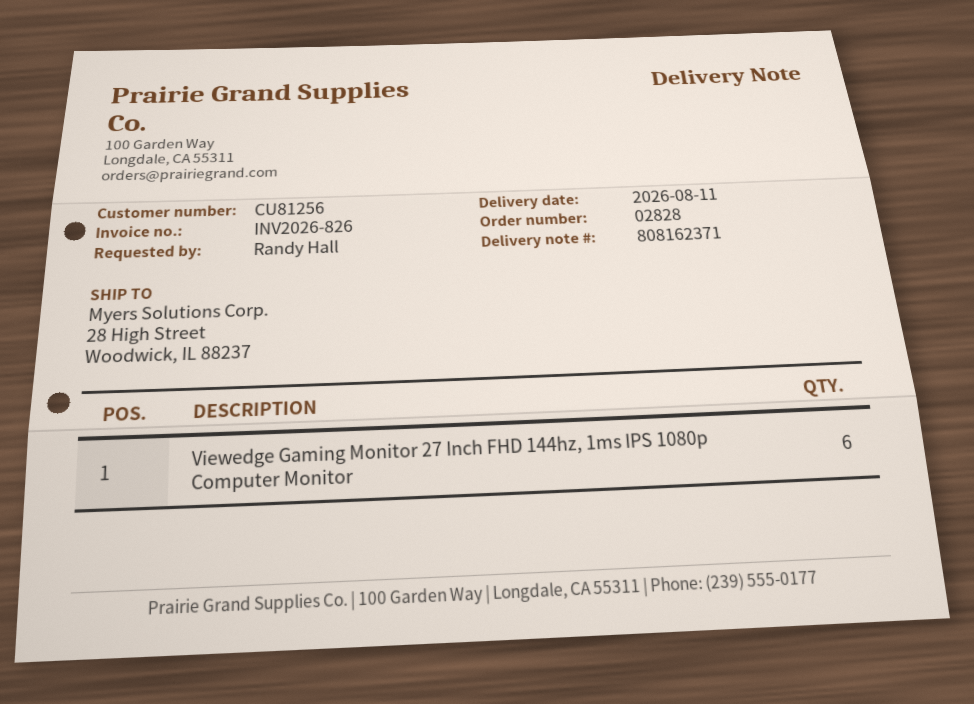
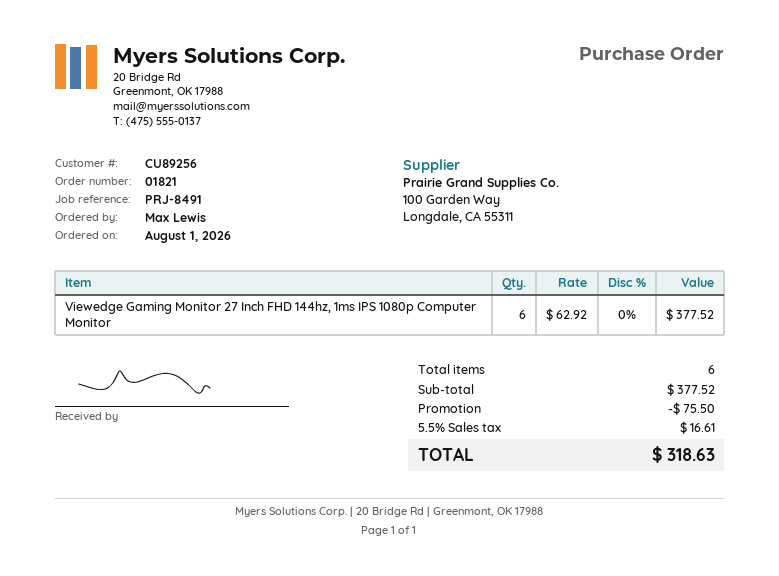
order number: 02828 -> 01821
customer number: CU81256 -> CU89256
ordered by: Randy Hall -> Max Lewis

